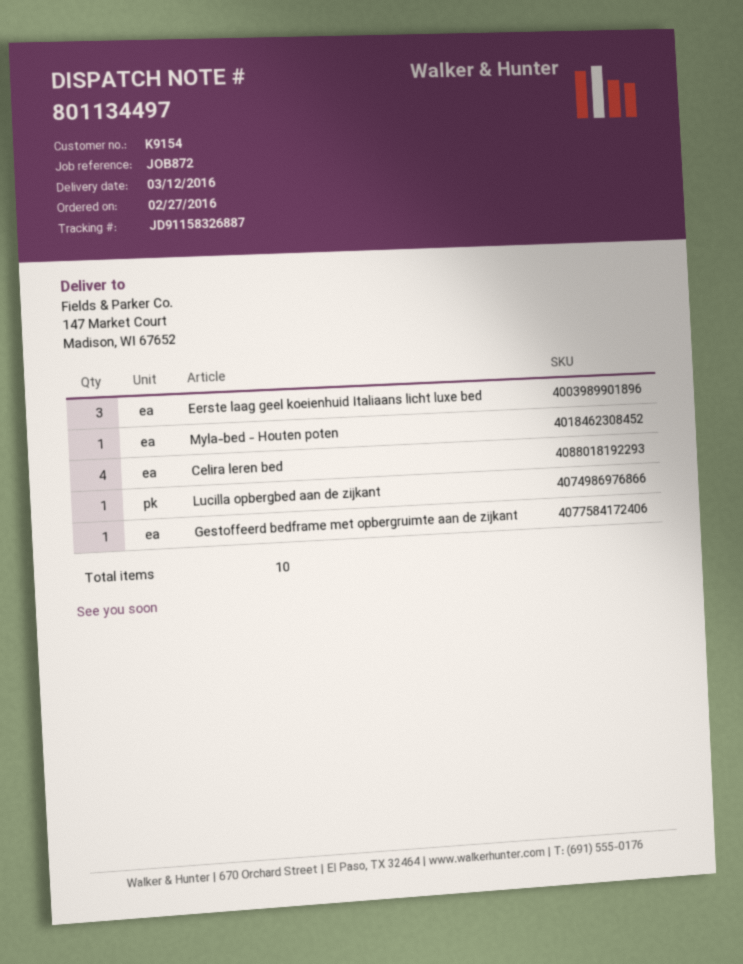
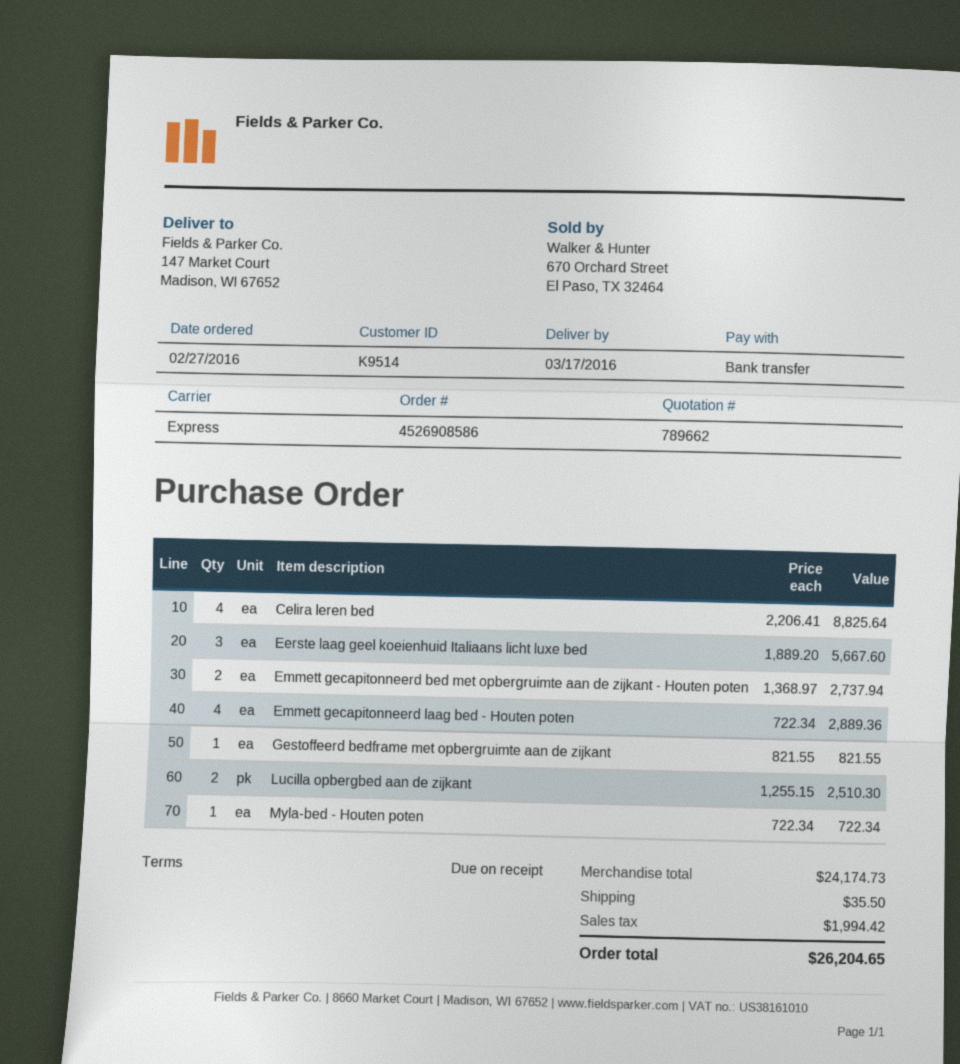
delivery date: 2016-03-12 -> 2016-03-17
customer number: K9154 -> K9514
Lucilla opbergbed aan de zijkant: 1 -> 2
Emmett gecapitonneerd bed met opbergruimte aan de zijkant - Houten poten: none -> 2
Emmett gecapitonneerd laag bed - Houten poten: none -> 4

